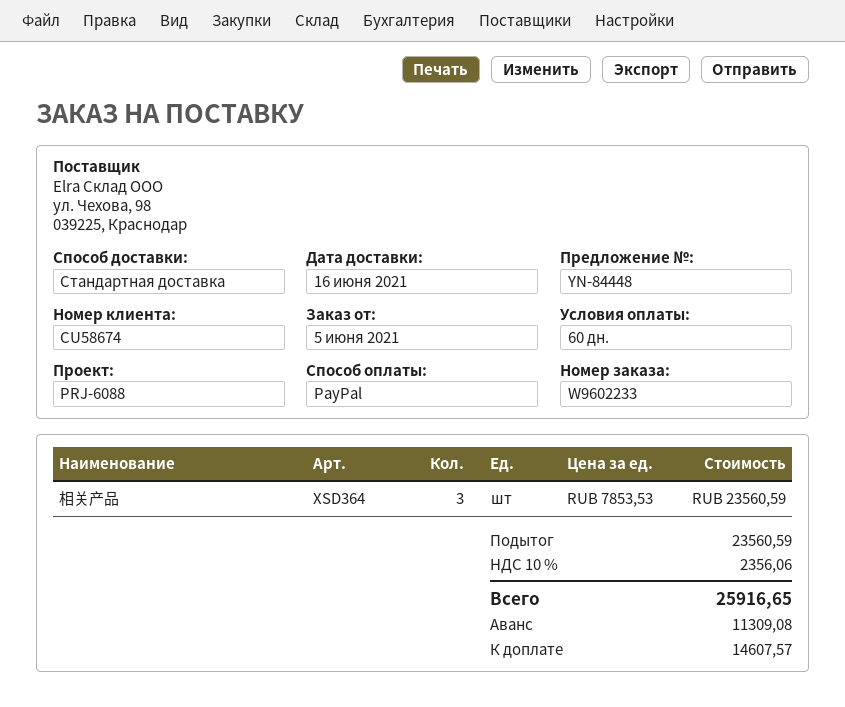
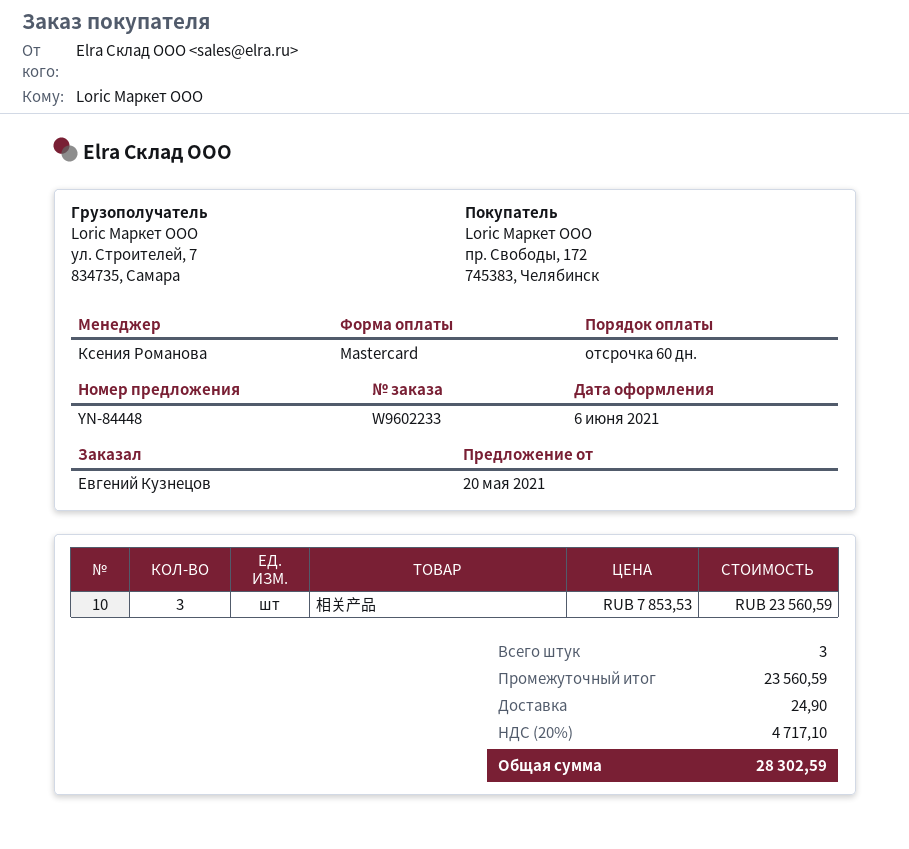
order date: 2021-06-05 -> 2021-06-06
payment method: PayPal -> Mastercard
shipping: none -> 24.90
tax: 10% = 2356.06 -> 20% = 4717.10
total: 25916.65 -> 28302.59

